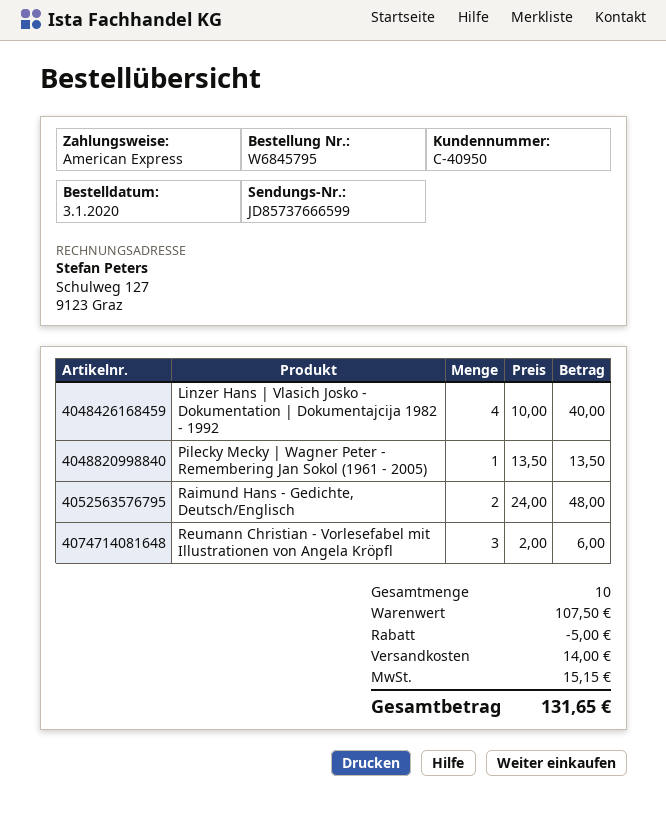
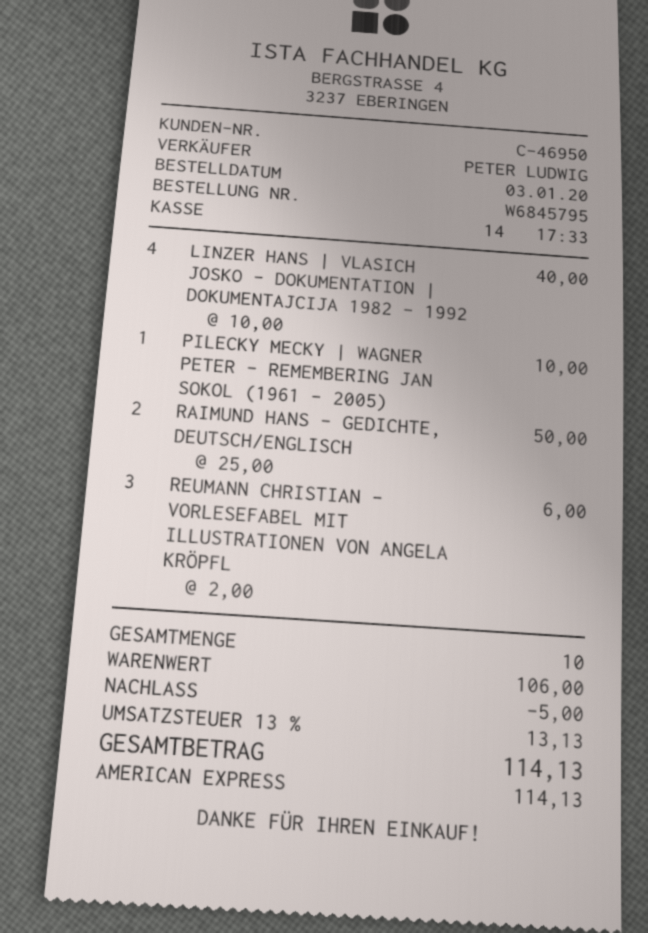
customer number: C-40950 -> C-46950
Pilecky Mecky | Wagner Peter - Remembering Jan Sokol (1961 - 2005): 1 x 13.50 = 13.50 -> 1 x 10.00 = 10.00
Raimund Hans - Gedichte, Deutsch/Englisch: 2 x 24.00 = 48.00 -> 2 x 25.00 = 50.00
subtotal: 107.50 -> 106.00
shipping: 14.00 -> none
tax: 15.15 -> 13.13
total: 131.65 -> 114.13

